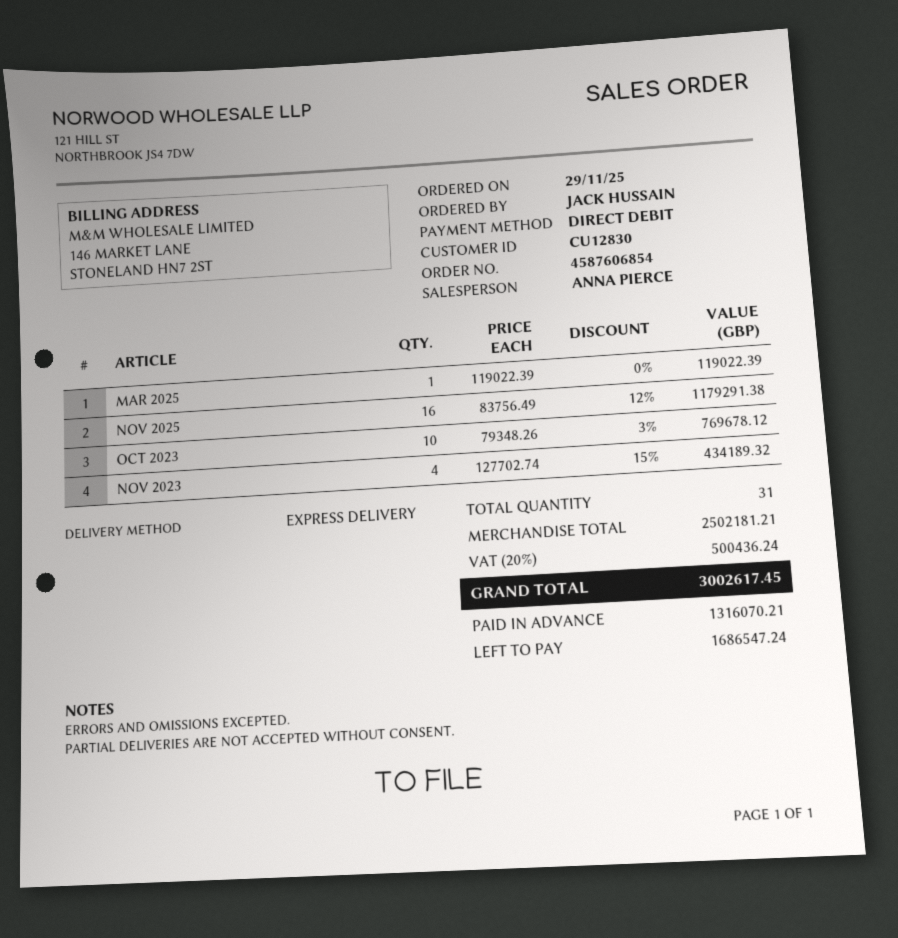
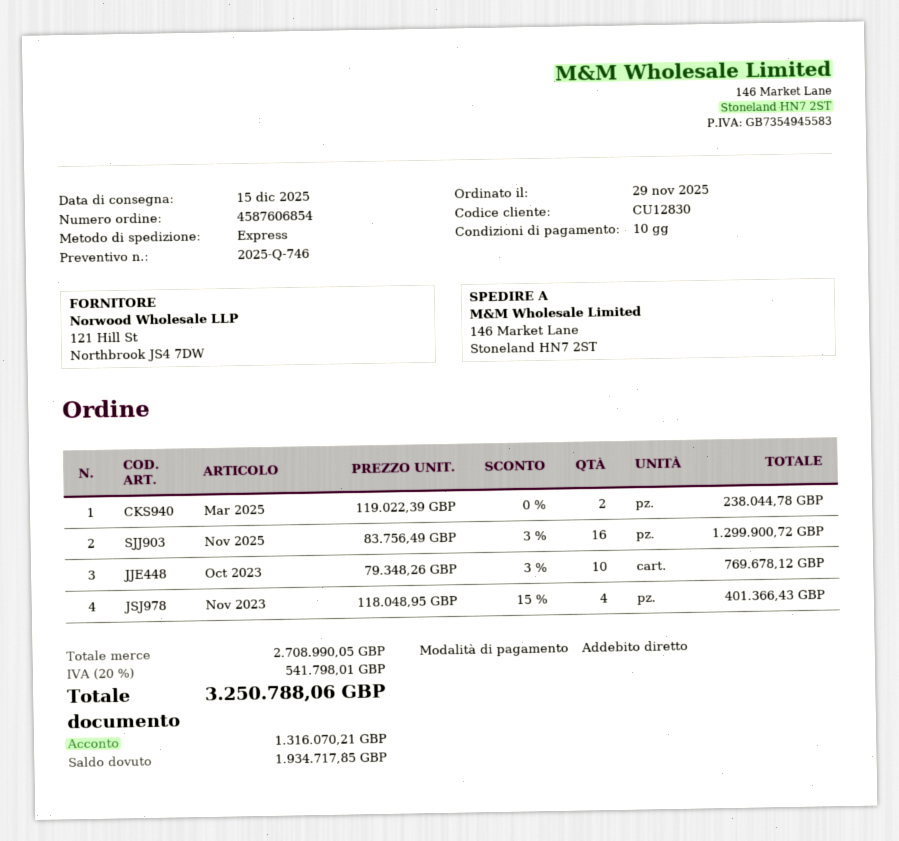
MAR 2025: 1 x 119022.39 = 119022.39 -> 2 x 119022.39 = 238044.78
NOV 2025: 16 x 83756.49 - 12% = 1179291.38 -> 16 x 83756.49 - 3% = 1299900.72
NOV 2023: 4 x 127702.74 - 15% = 434189.32 -> 4 x 118048.95 - 15% = 401366.43
subtotal: 2502181.21 -> 2708990.05
tax: 20% = 500436.24 -> 20% = 541798.01
total: 3002617.45 -> 3250788.06
balance: 1686547.24 -> 1934717.85

